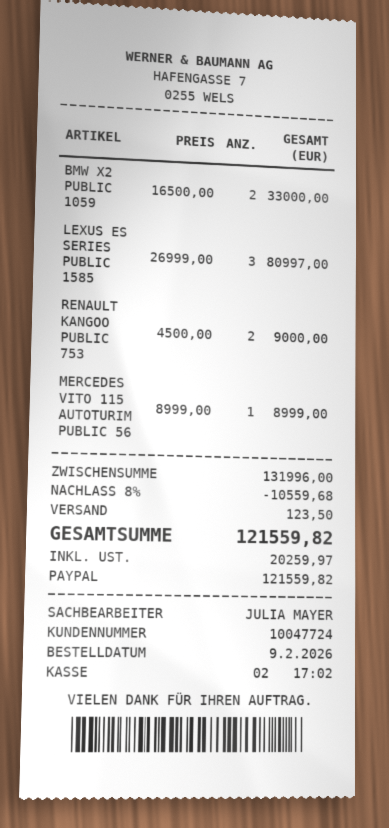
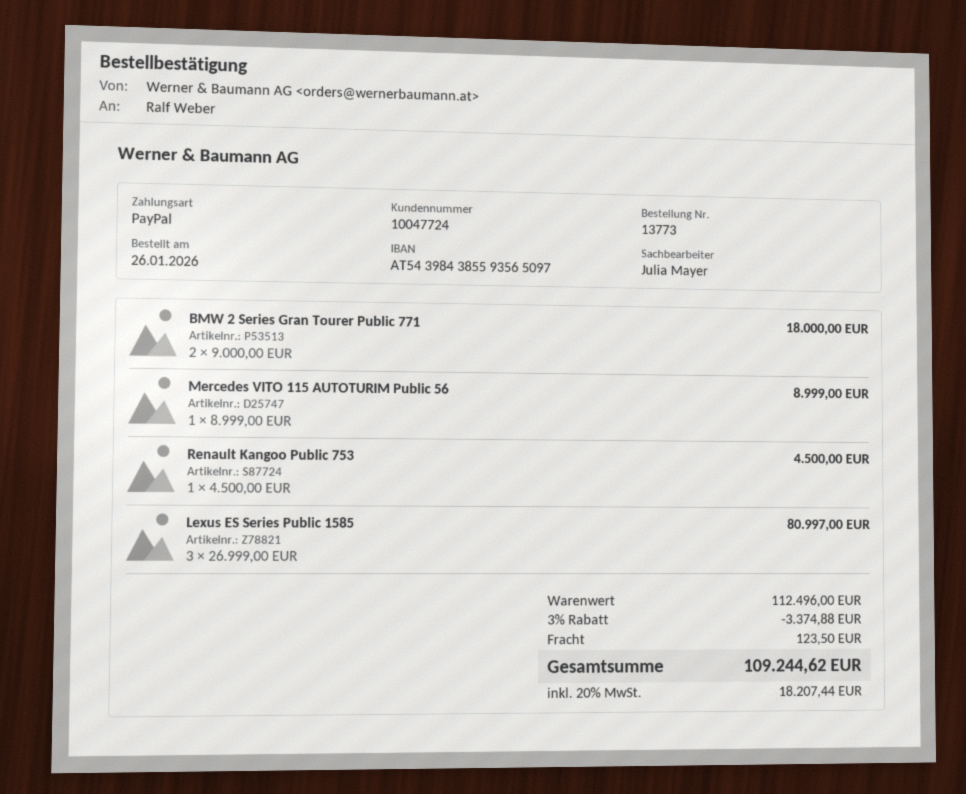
order date: 2026-02-09 -> 2026-01-26
BMW X2 PUBLIC 1059: 2 x 16500.00 = 33000.00 -> none
RENAULT KANGOO PUBLIC 753: 2 x 4500.00 = 9000.00 -> 1 x 4500.00 = 4500.00
BMW 2 Series Gran Tourer Public 771: none -> 2 x 9000.00 = 18000.00
subtotal: 131996.00 -> 112496.00
discount: 8% = 10559.68 -> 3% = 3374.88
tax: 20259.97 -> 18207.44
total: 121559.82 -> 109244.62

